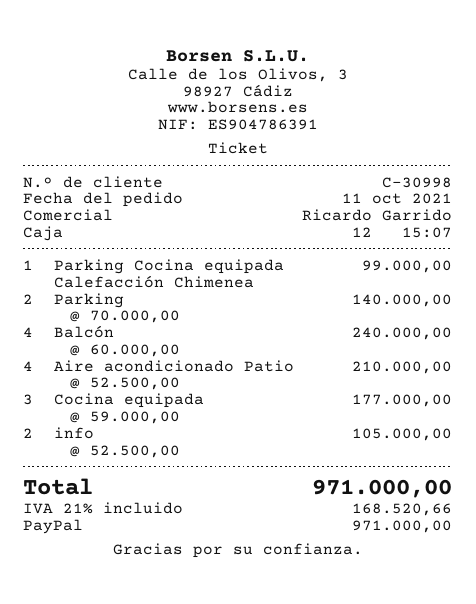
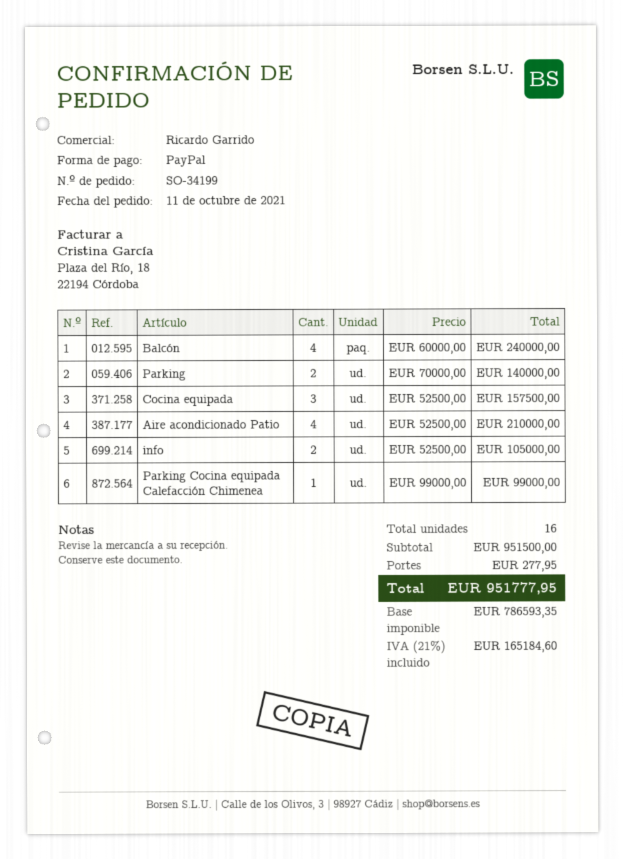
Cocina equipada: 3 x 59000.00 = 177000.00 -> 3 x 52500.00 = 157500.00
shipping: none -> 277.95
tax: 21% = 168520.66 -> 21% = 165184.60
total: 971000.00 -> 951777.95

